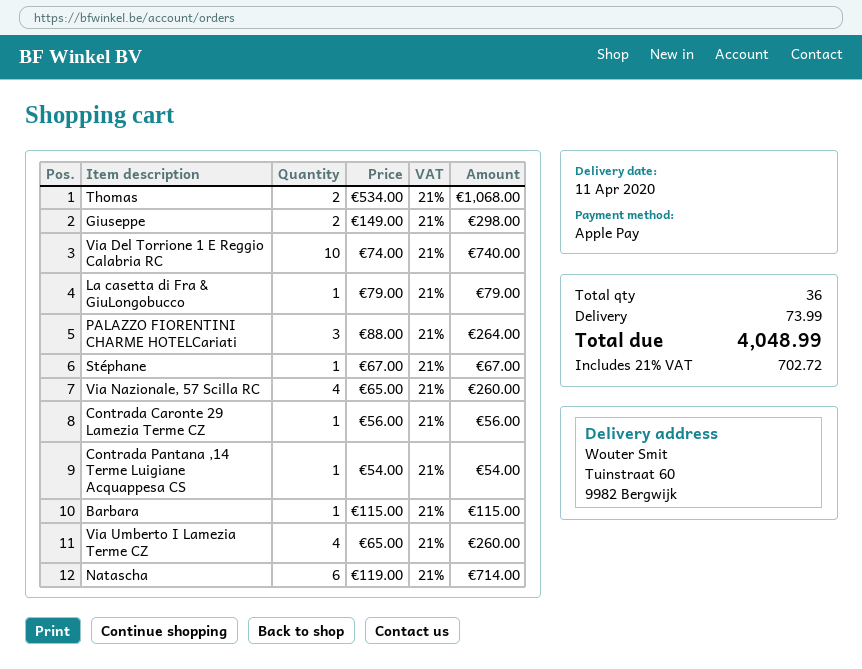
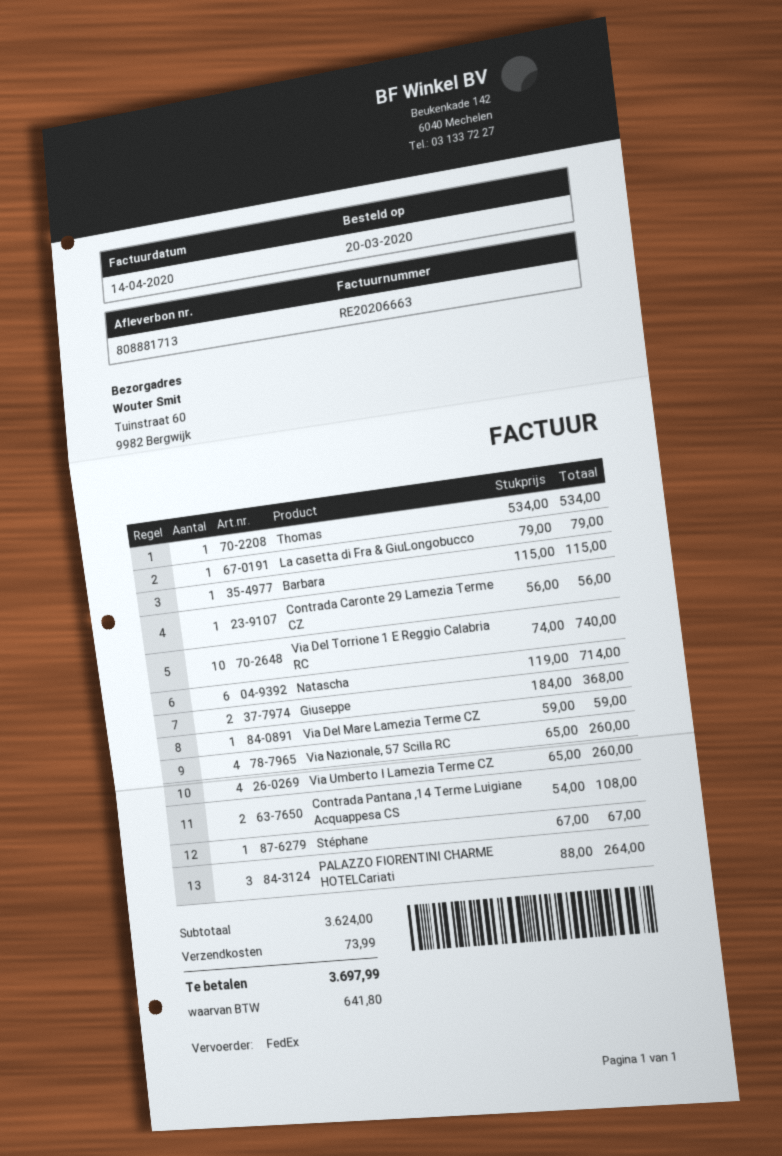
Thomas: 2 x 534.00 = 1068.00 -> 1 x 534.00 = 534.00
Giuseppe: 2 x 149.00 = 298.00 -> 2 x 184.00 = 368.00
Contrada Pantana ,14 Terme Luigiane Acquappesa CS: 1 x 54.00 = 54.00 -> 2 x 54.00 = 108.00
Via Del Mare Lamezia Terme CZ: none -> 1 x 59.00 = 59.00
tax: 702.72 -> 641.80
total: 4048.99 -> 3697.99

